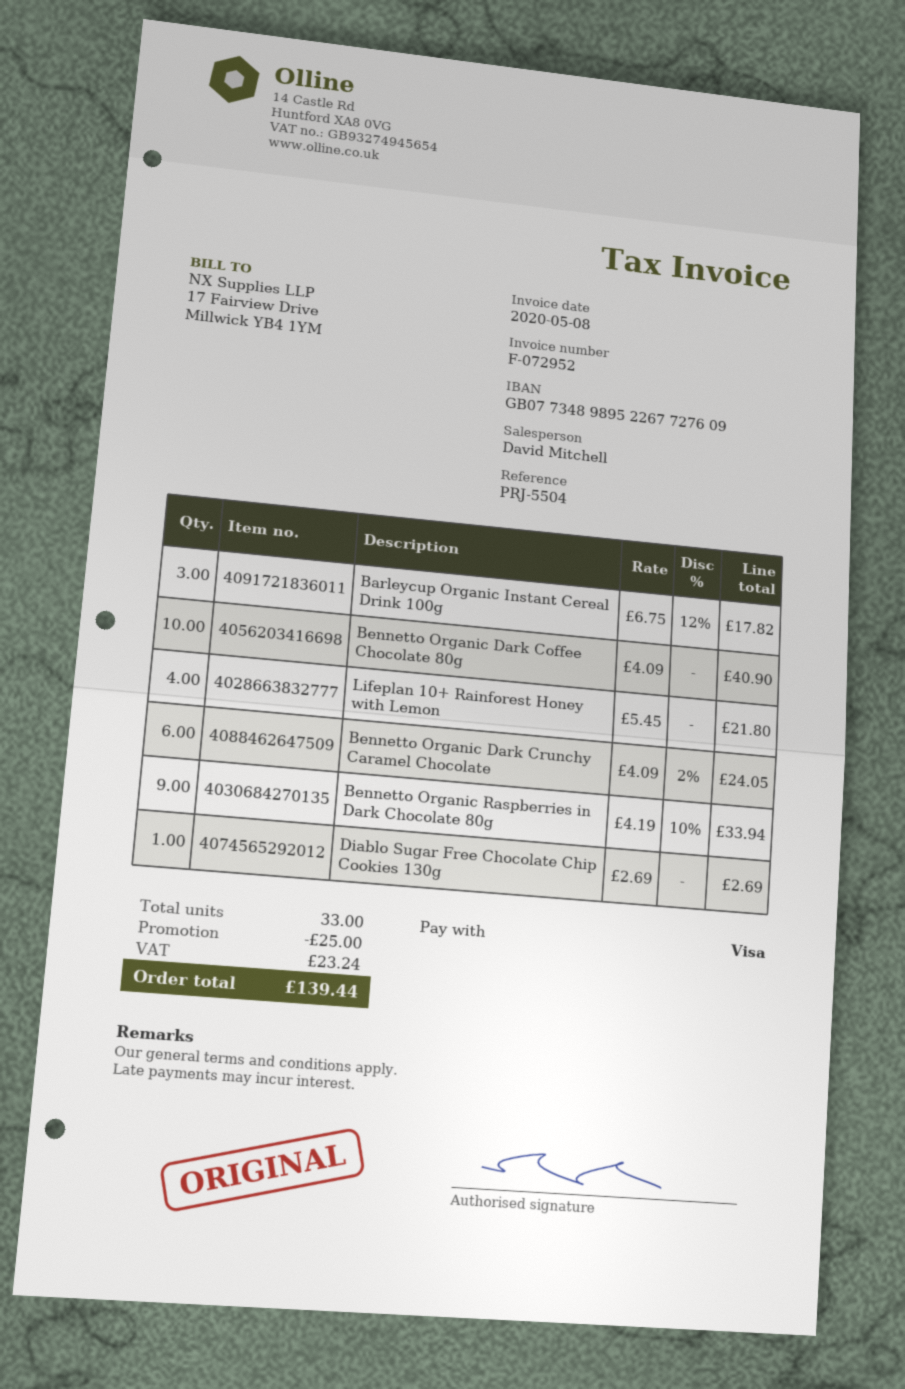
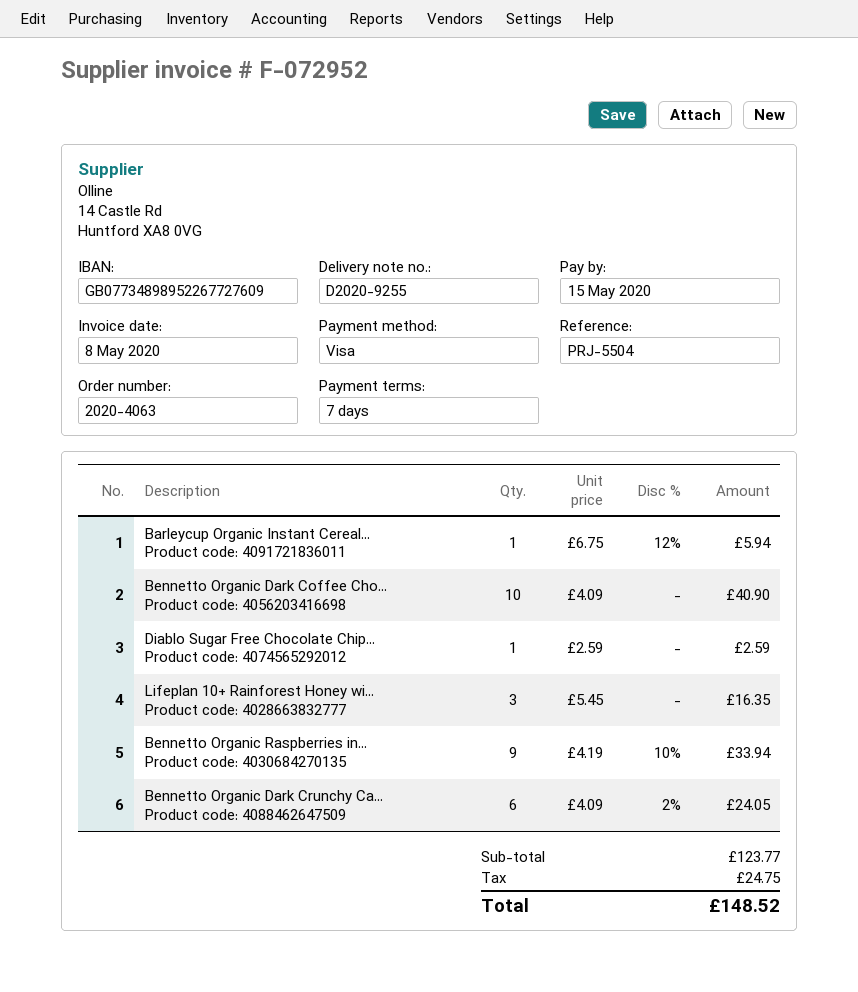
Barleycup Organic Instant Cereal Drink 100g: 3 x 6.75 - 12% = 17.82 -> 1 x 6.75 - 12% = 5.94
Lifeplan 10+ Rainforest Honey with Lemon: 4 x 5.45 = 21.80 -> 3 x 5.45 = 16.35
Diablo Sugar Free Chocolate Chip Cookies 130g: 1 x 2.69 = 2.69 -> 1 x 2.59 = 2.59
discount: 25.00 -> none
tax: 23.24 -> 24.75
total: 139.44 -> 148.52

